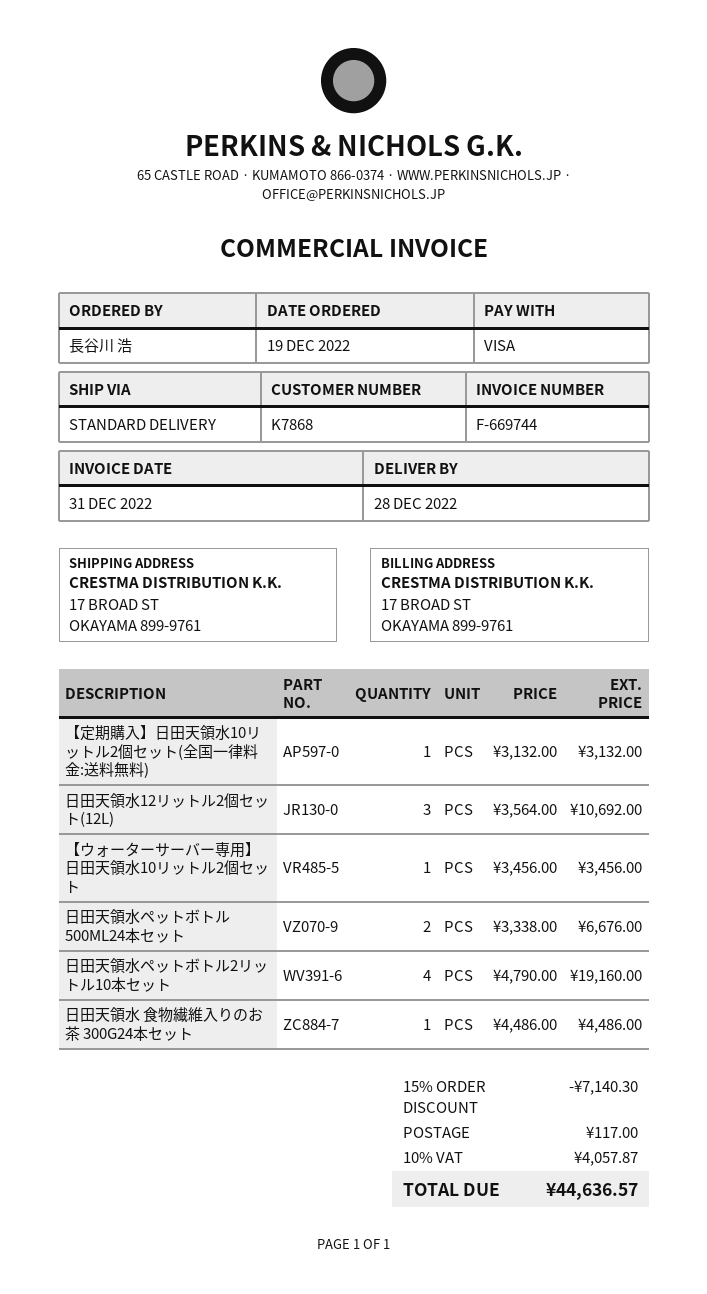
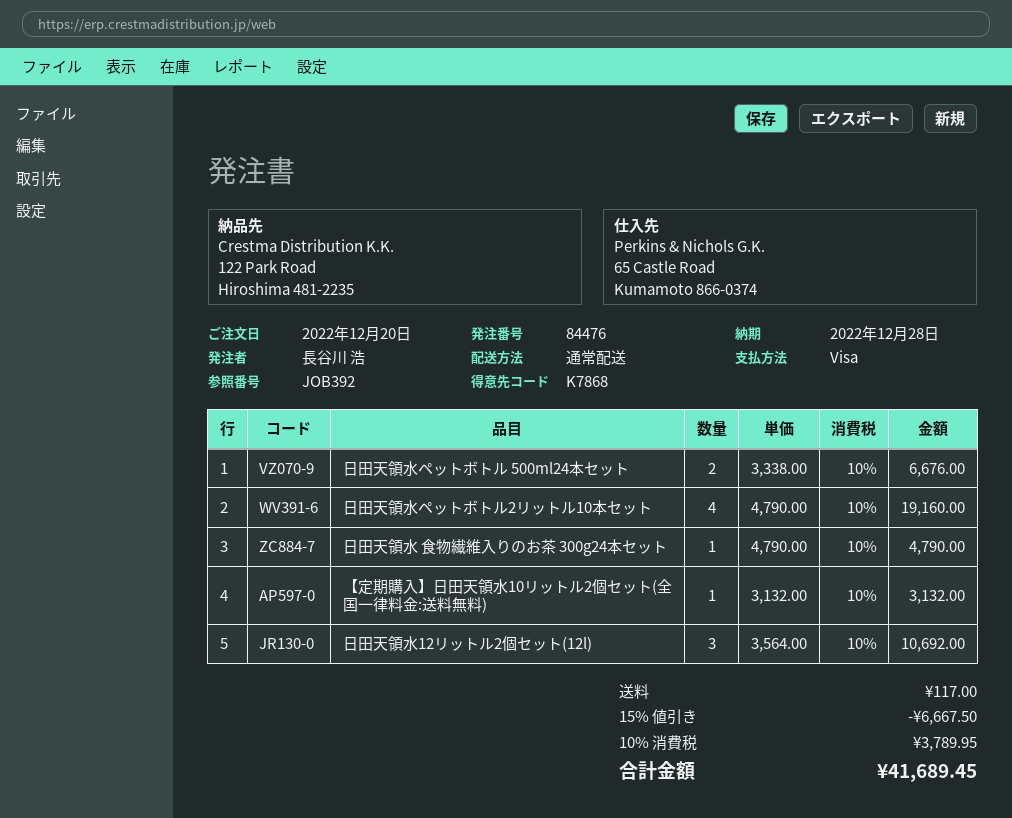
order date: 2022-12-19 -> 2022-12-20
ship to: 17 BROAD ST, OKAYAMA 899-9761 -> 122 Park Road, Hiroshima 481-2235
【ウォーターサーバー専用】日田天領水10リットル2個セット: 1 x 3456.00 = 3456.00 -> none
日田天領水 食物繊維入りのお茶 300G24本セット: 1 x 4486.00 = 4486.00 -> 1 x 4790.00 = 4790.00
discount: 15% = 7140.30 -> 15% = 6667.50
tax: 10% = 4057.87 -> 10% = 3789.95
total: 44636.57 -> 41689.45

